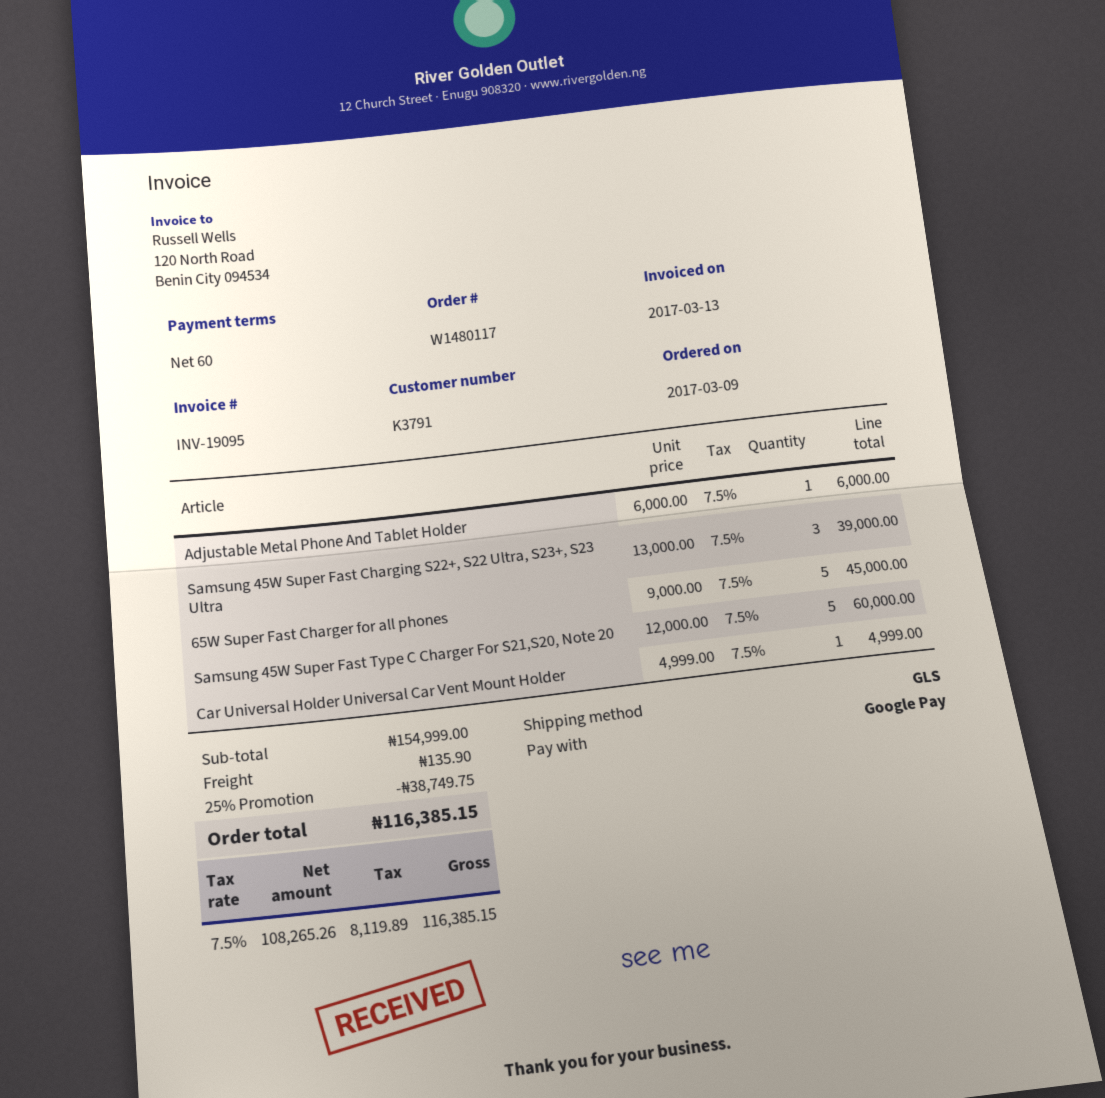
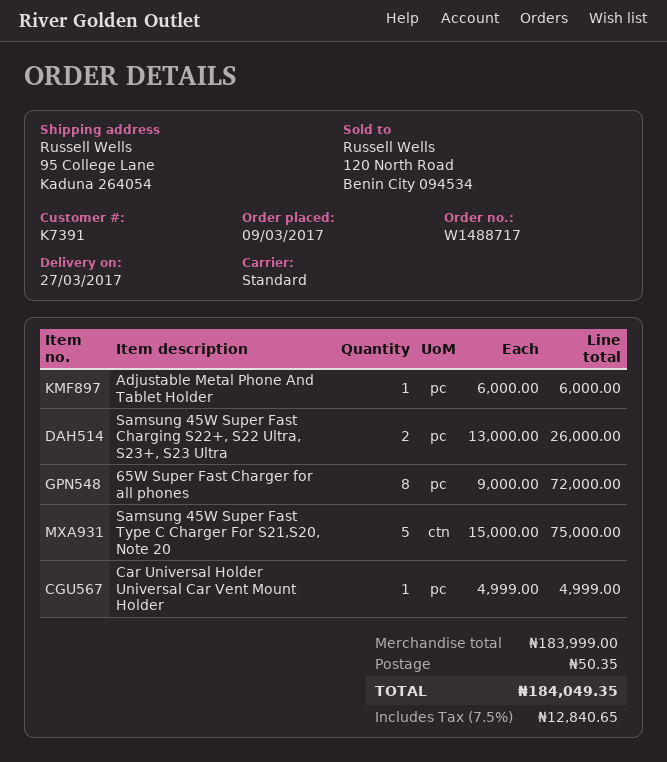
order number: W1480117 -> W1488717
customer number: K3791 -> K7391
shipping method: GLS -> standard
Samsung 45W Super Fast Charging S22+, S22 Ultra, S23+, S23 Ultra: 3 x 13000.00 = 39000.00 -> 2 x 13000.00 = 26000.00
65W Super Fast Charger for all phones: 5 x 9000.00 = 45000.00 -> 8 x 9000.00 = 72000.00
Samsung 45W Super Fast Type C Charger For S21,S20, Note 20: 5 x 12000.00 = 60000.00 -> 5 x 15000.00 = 75000.00
subtotal: 154999.00 -> 183999.00
discount: 25% = 38749.75 -> none
shipping: 135.90 -> 50.35
tax: 7.5% = 8119.89 -> 7.5% = 12840.65
total: 116385.15 -> 184049.35

